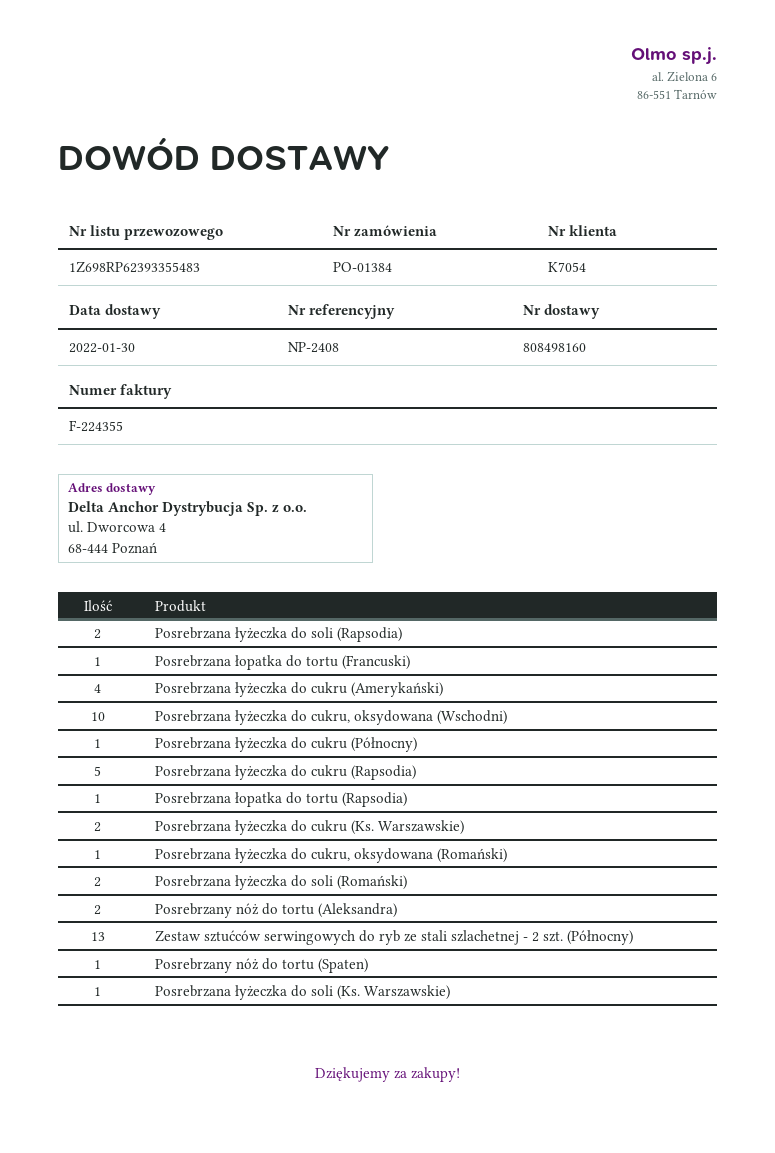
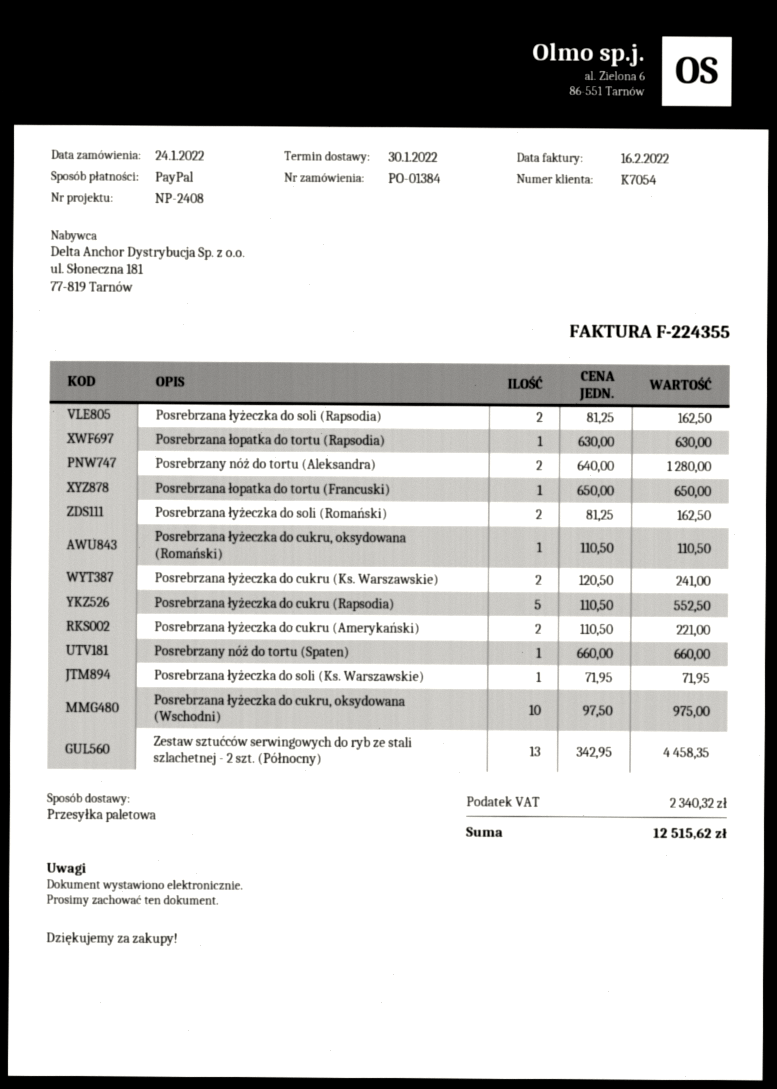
Posrebrzana łyżeczka do cukru (Amerykański): 4 -> 2
Posrebrzana łyżeczka do cukru (Północny): 1 -> none

